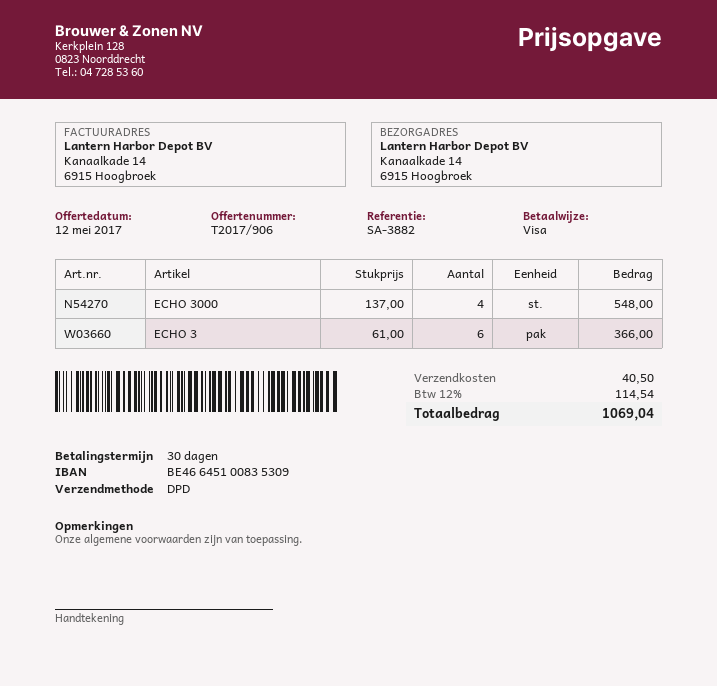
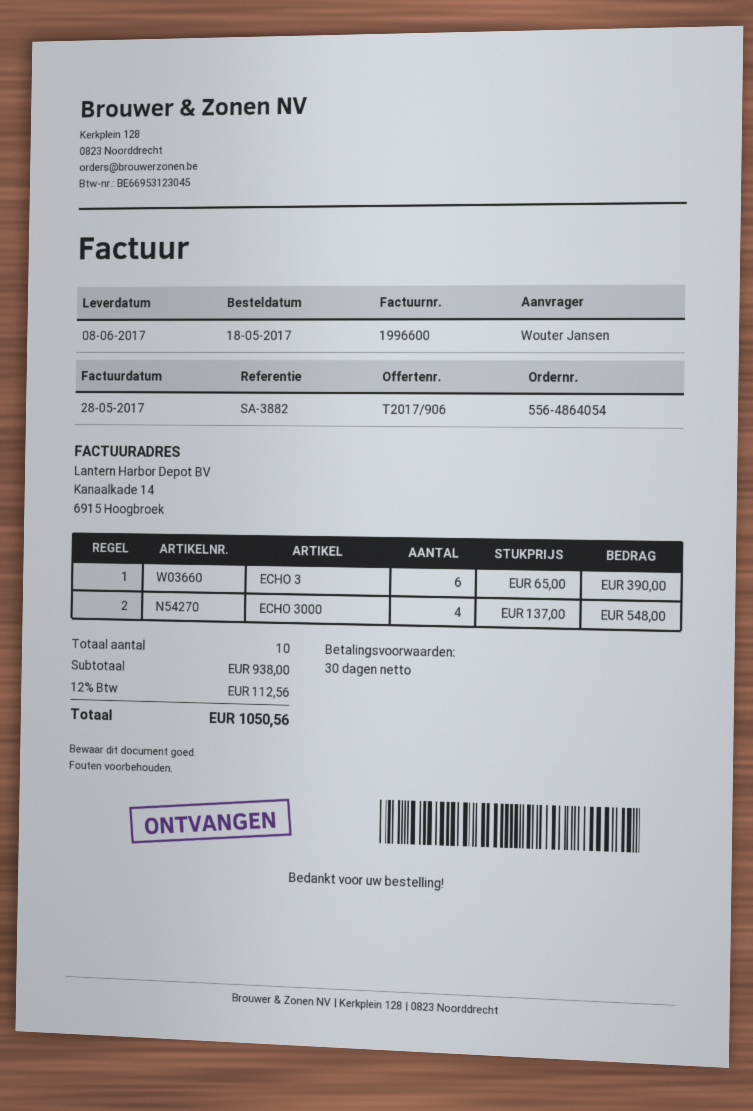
ECHO 3: 6 x 61.00 = 366.00 -> 6 x 65.00 = 390.00
shipping: 40.50 -> none
tax: 12% = 114.54 -> 12% = 112.56
total: 1069.04 -> 1050.56

